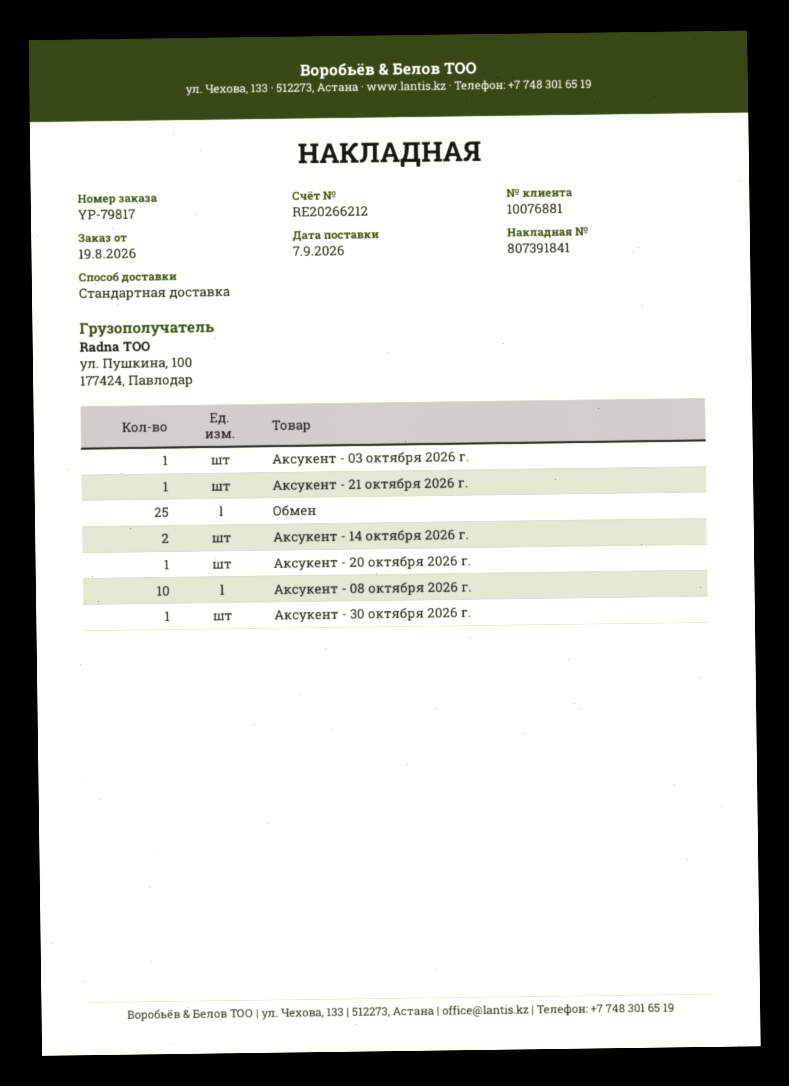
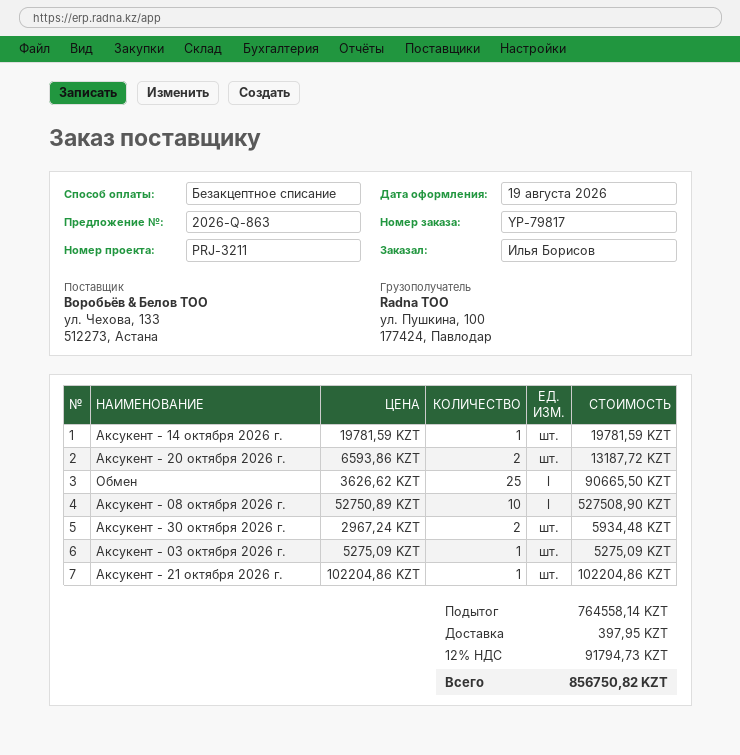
Аксукент - 14 октября 2026 г.: 2 -> 1
Аксукент - 20 октября 2026 г.: 1 -> 2
Аксукент - 30 октября 2026 г.: 1 -> 2

